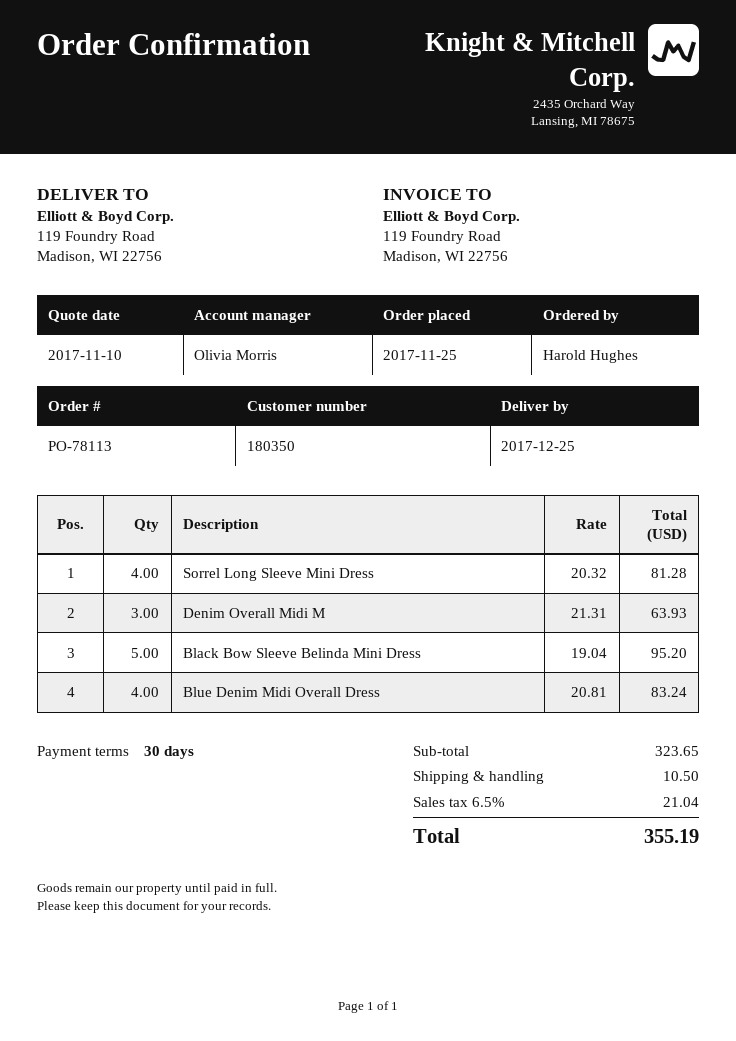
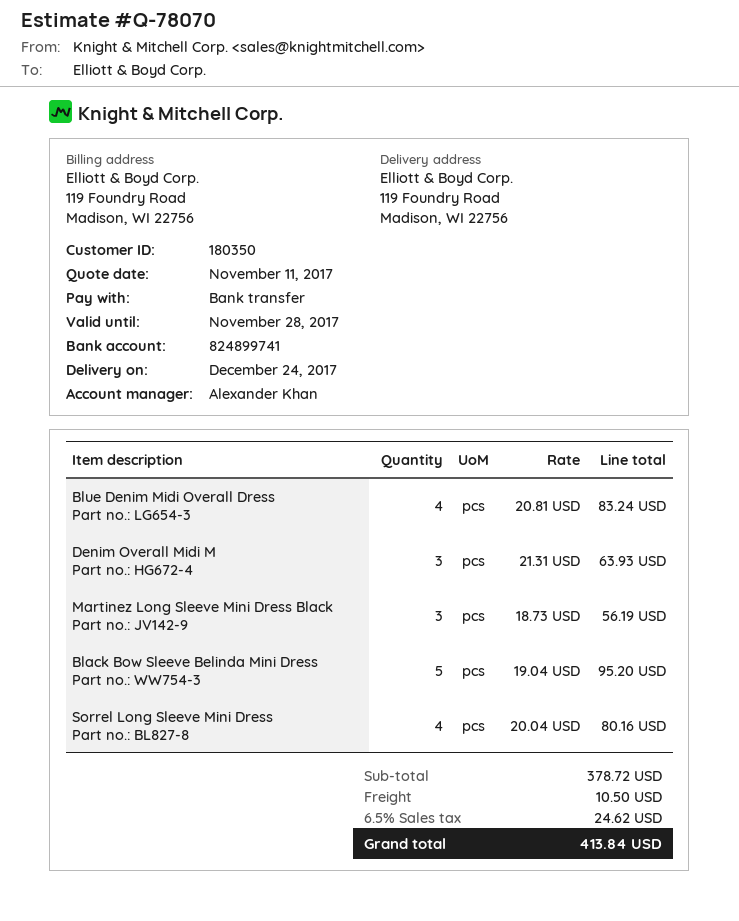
quote date: 2017-11-10 -> 2017-11-11
delivery date: 2017-12-25 -> 2017-12-24
sales rep: Olivia Morris -> Alexander Khan
Sorrel Long Sleeve Mini Dress: 4 x 20.32 = 81.28 -> 4 x 20.04 = 80.16
Martinez Long Sleeve Mini Dress Black: none -> 3 x 18.73 = 56.19
subtotal: 323.65 -> 378.72
tax: 6.5% = 21.04 -> 6.5% = 24.62
total: 355.19 -> 413.84

